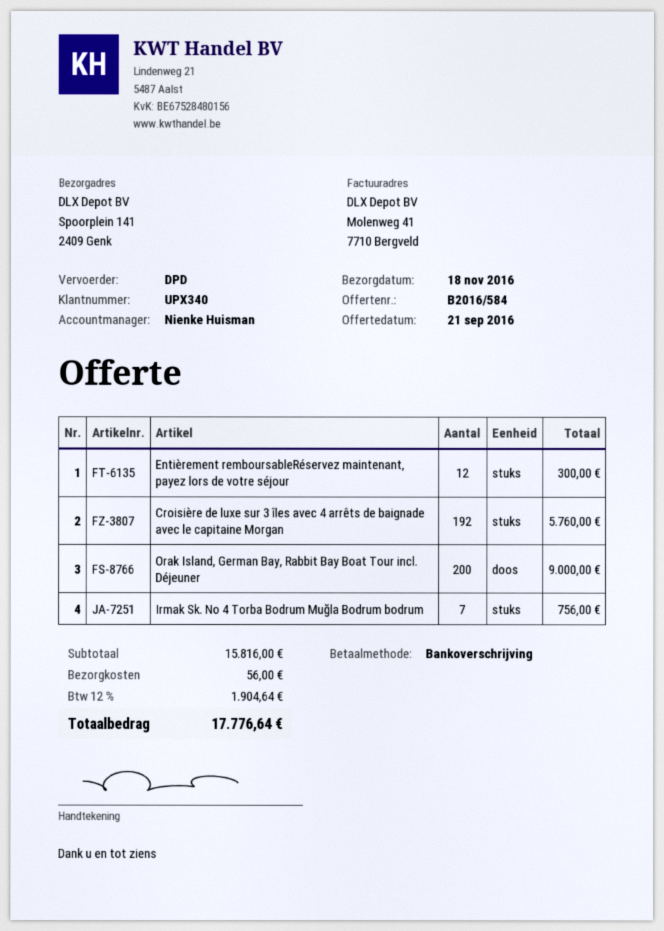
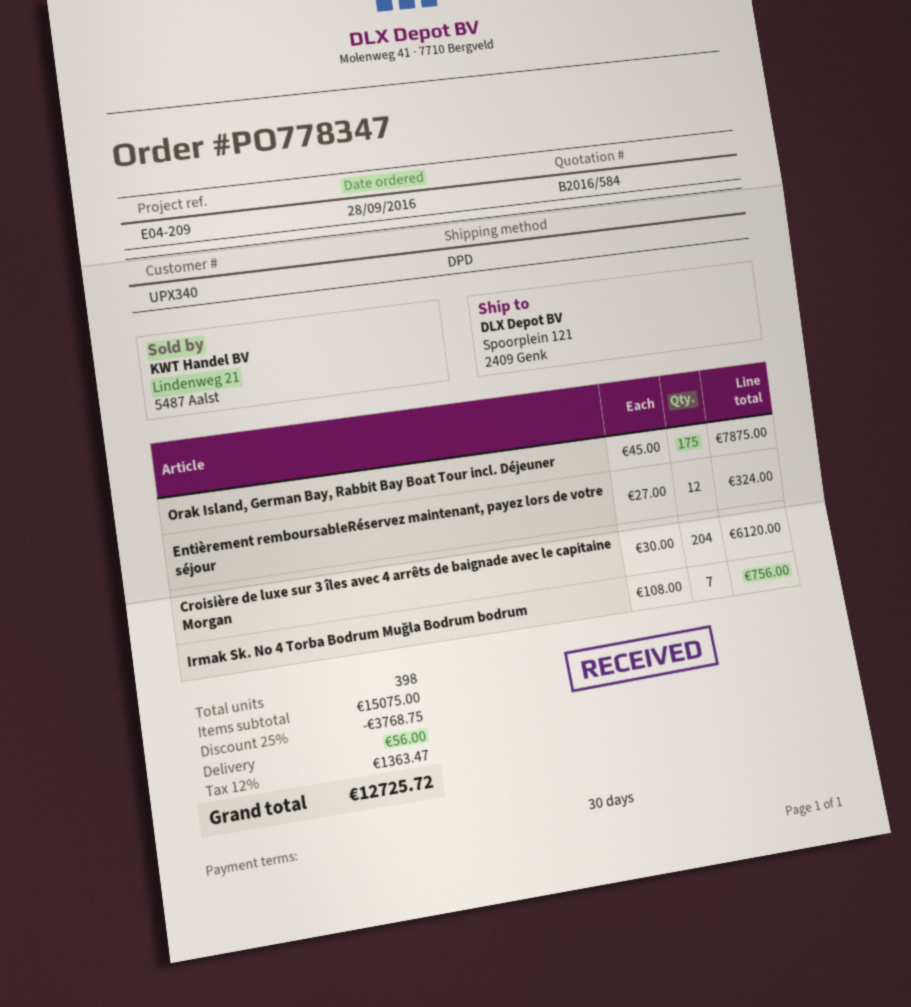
ship to: Spoorplein 141, 2409 Genk -> Spoorplein 121, 2409 Genk
Entièrement remboursableRéservez maintenant, payez lors de votre séjour: 12 for 300.00 -> 12 for 324.00
Croisière de luxe sur 3 îles avec 4 arrêts de baignade avec le capitaine Morgan: 192 for 5760.00 -> 204 for 6120.00
Orak Island, German Bay, Rabbit Bay Boat Tour incl. Déjeuner: 200 for 9000.00 -> 175 for 7875.00
subtotal: 15816.00 -> 15075.00
discount: none -> 25% = 3768.75
tax: 12% = 1904.64 -> 12% = 1363.47
total: 17776.64 -> 12725.72

